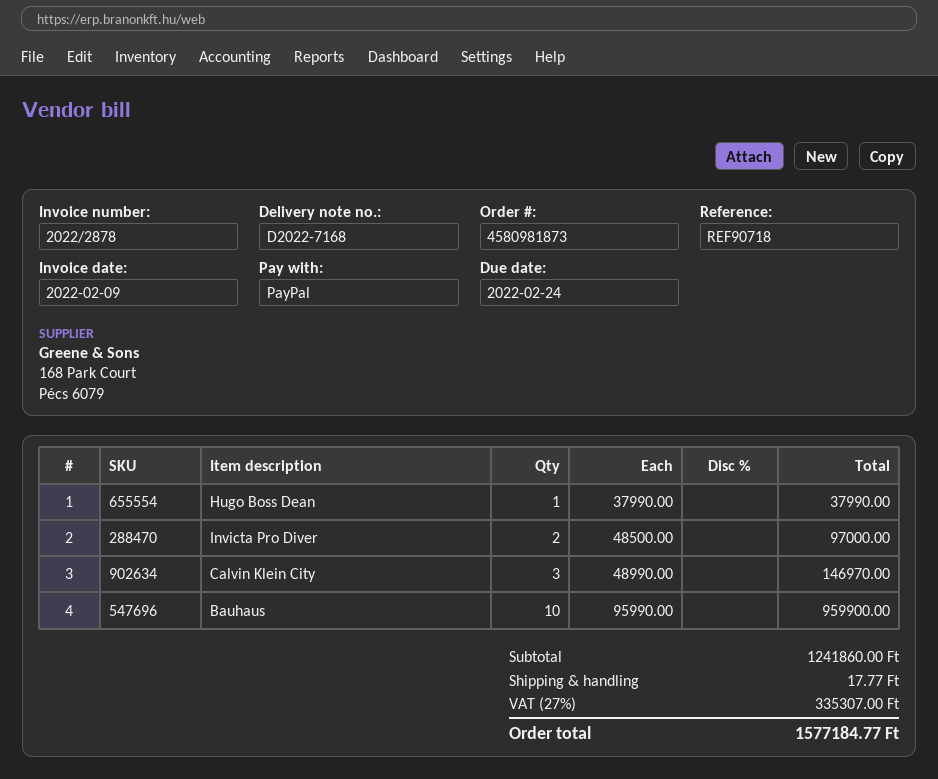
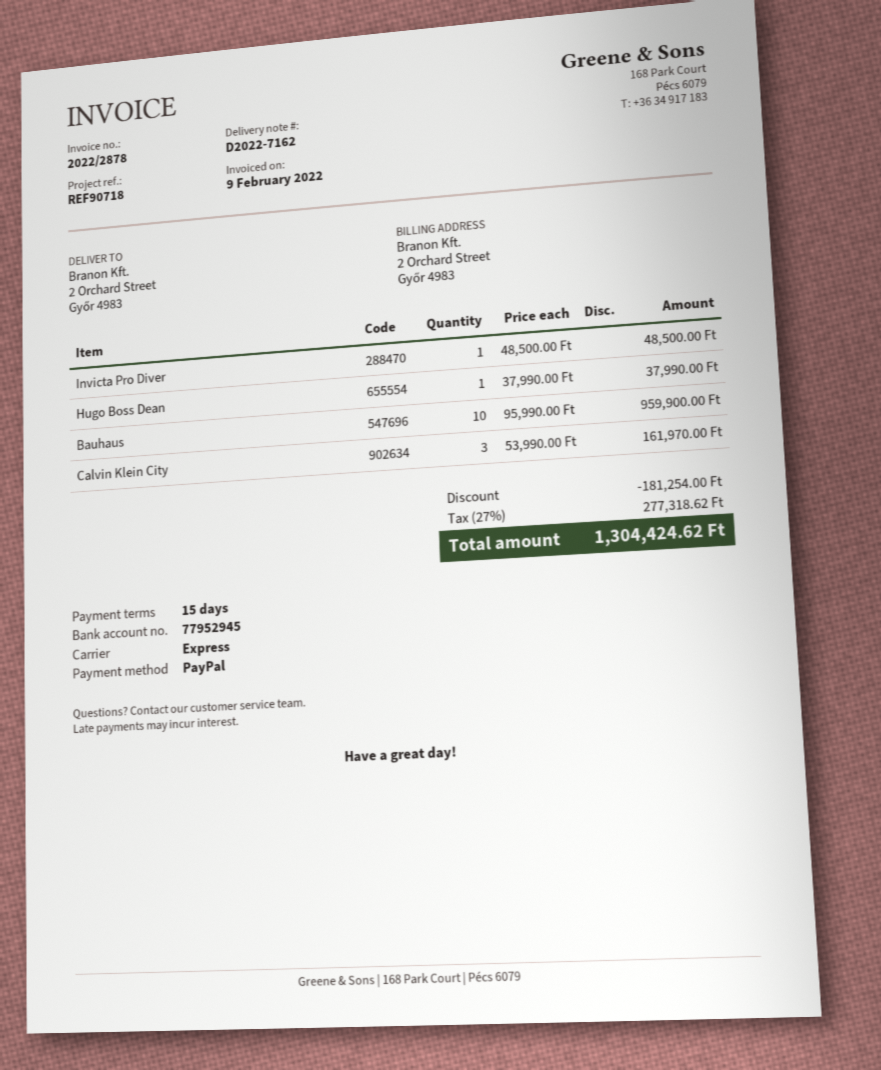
delivery note number: D2022-7168 -> D2022-7162
Invicta Pro Diver: 2 x 48500.00 = 97000.00 -> 1 x 48500.00 = 48500.00
Calvin Klein City: 3 x 48990.00 = 146970.00 -> 3 x 53990.00 = 161970.00
discount: none -> 181254.00
shipping: 17.77 -> none
tax: 27% = 335307.00 -> 27% = 277318.62
total: 1577184.77 -> 1304424.62

